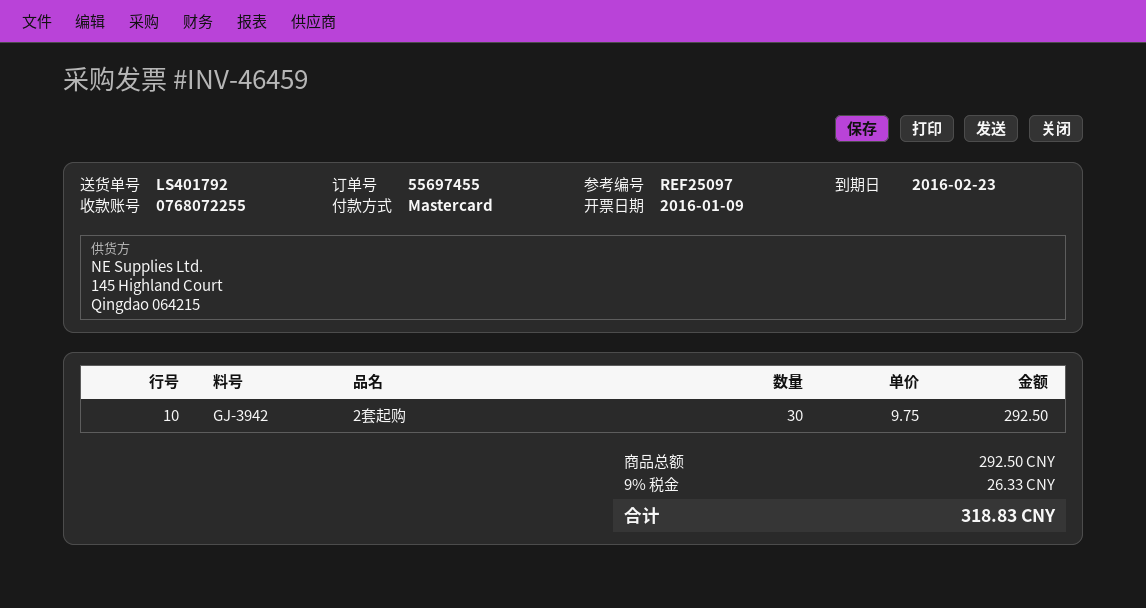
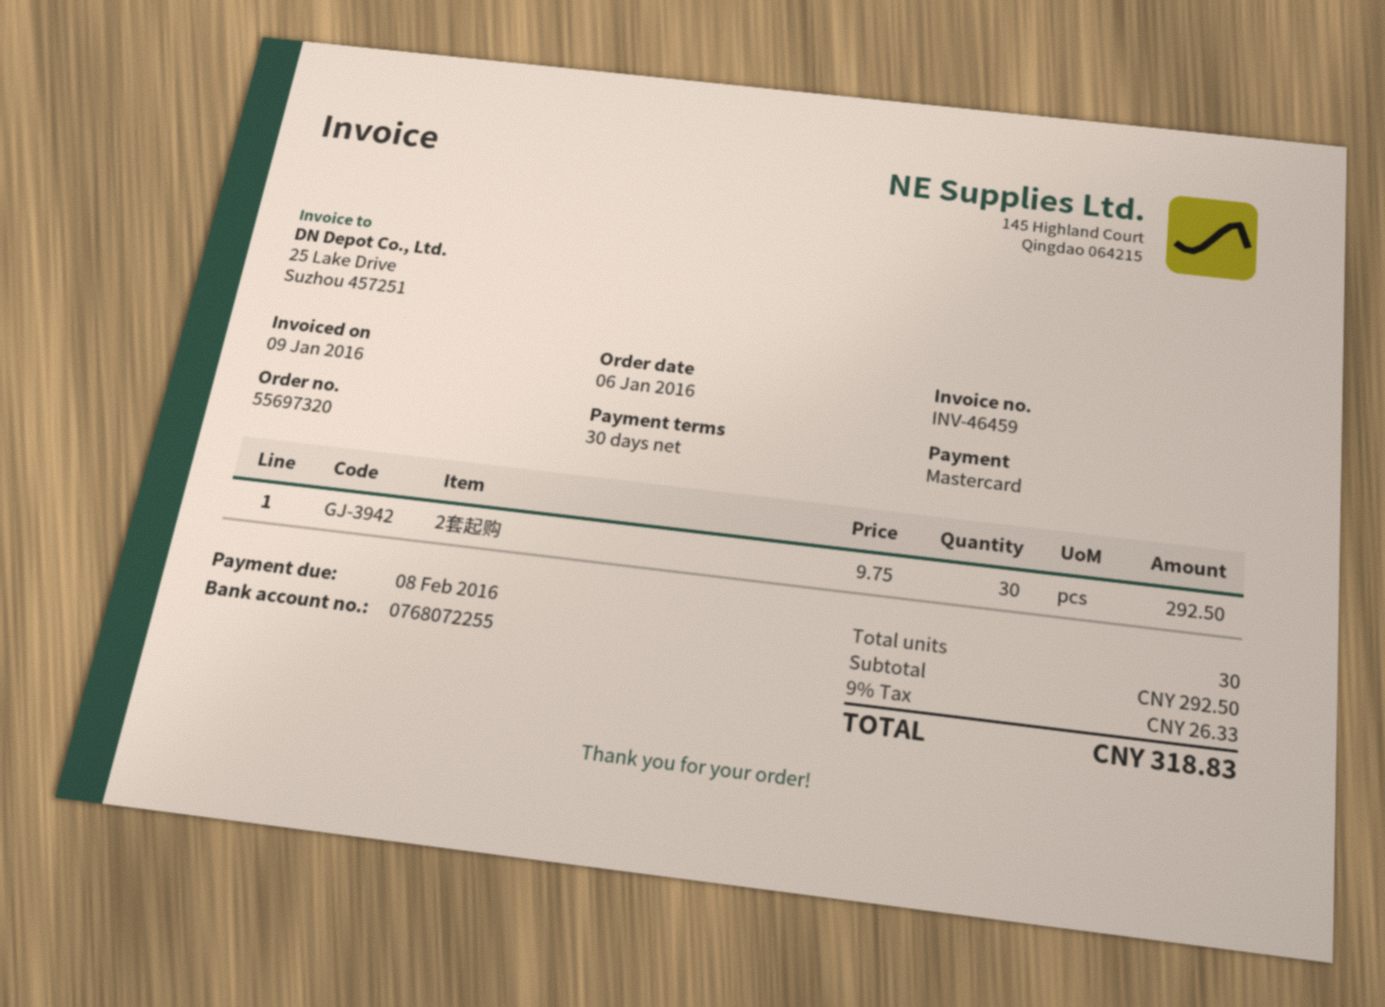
order number: 55697455 -> 55697320
due date: 2016-02-23 -> 2016-02-08

